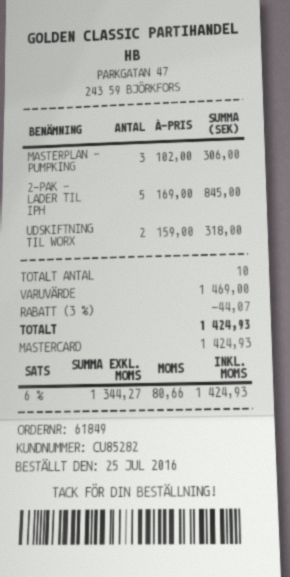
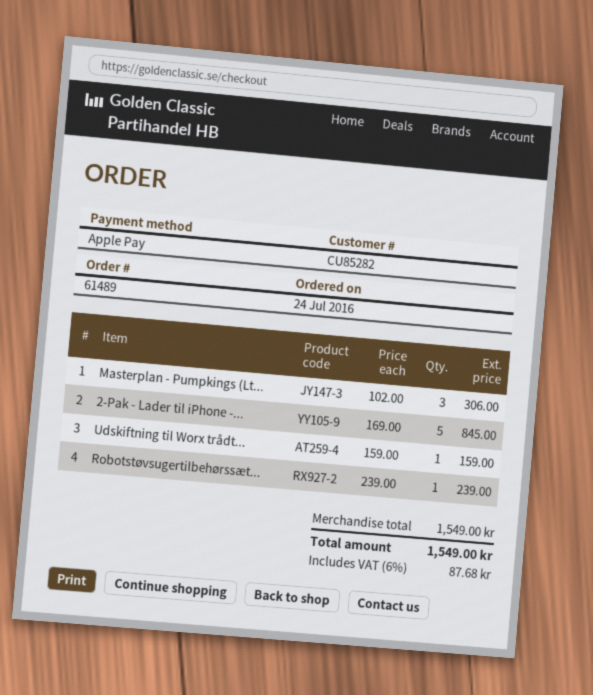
order number: 61849 -> 61489
order date: 2016-07-25 -> 2016-07-24
payment method: Mastercard -> Apple Pay
UDSKIFTNING TIL WORX: 2 x 159.00 = 318.00 -> 1 x 159.00 = 159.00
Robotstøvsugertilbehørssæt...: none -> 1 x 239.00 = 239.00
subtotal: 1469.00 -> 1549.00
discount: 3% = 44.07 -> none
tax: 6% = 80.66 -> 6% = 87.68
total: 1424.93 -> 1549.00

